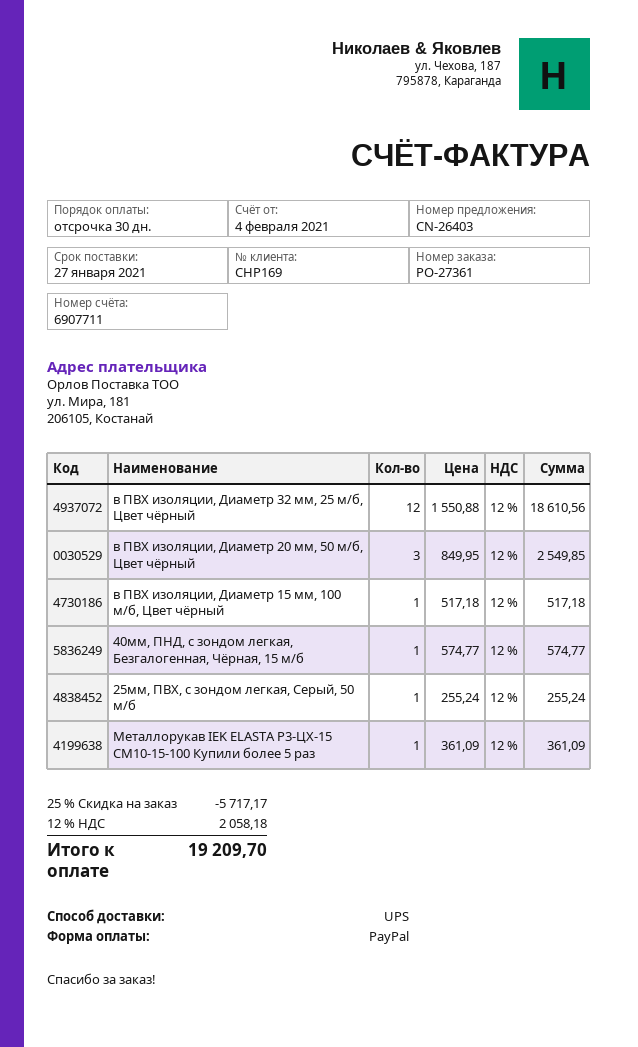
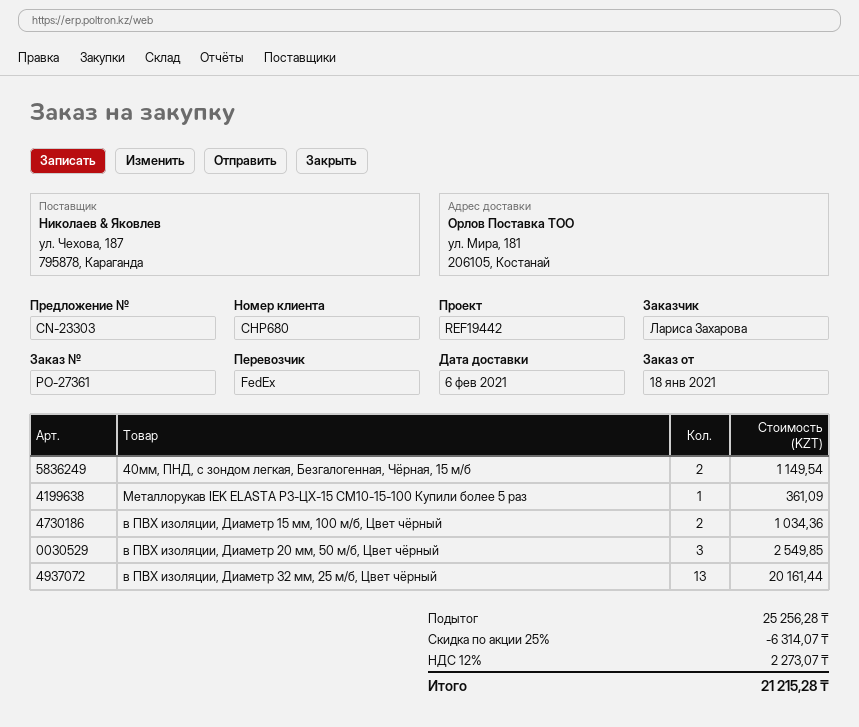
quote number: CN-26403 -> CN-23303
delivery date: 2021-01-27 -> 2021-02-06
customer number: CHP169 -> CHP680
shipping method: UPS -> FedEx
в ПВХ изоляции, Диаметр 32 мм, 25 м/б, Цвет чёрный: 12 for 18610.56 -> 13 for 20161.44
в ПВХ изоляции, Диаметр 15 мм, 100 м/б, Цвет чёрный: 1 for 517.18 -> 2 for 1034.36
40мм, ПНД, с зондом легкая, Безгалогенная, Чёрная, 15 м/б: 1 for 574.77 -> 2 for 1149.54
25мм, ПВХ, с зондом легкая, Серый, 50 м/б: 1 for 255.24 -> none
discount: 25% = 5717.17 -> 25% = 6314.07
tax: 12% = 2058.18 -> 12% = 2273.07
total: 19209.70 -> 21215.28

